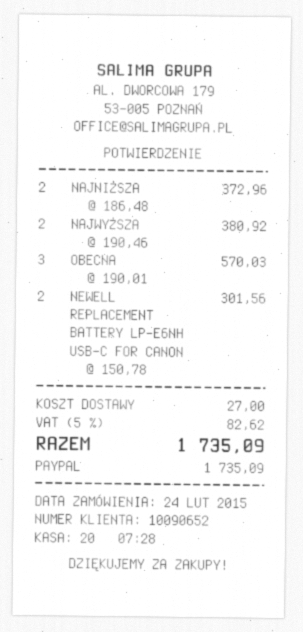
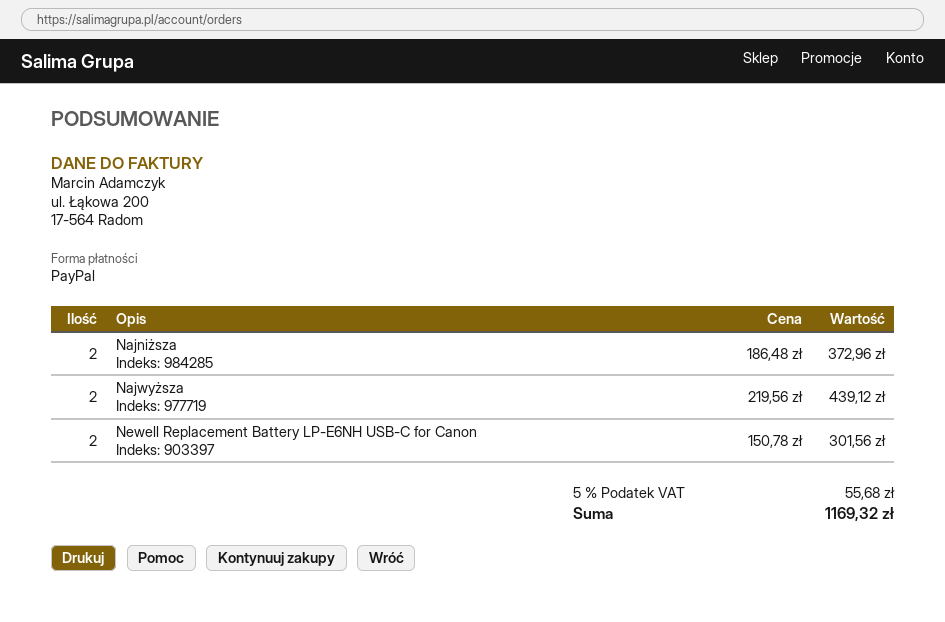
NAJWYŻSZA: 2 x 190.46 = 380.92 -> 2 x 219.56 = 439.12
OBECNA: 3 x 190.01 = 570.03 -> none
shipping: 27.00 -> none
tax: 5% = 82.62 -> 5% = 55.68
total: 1735.09 -> 1169.32

